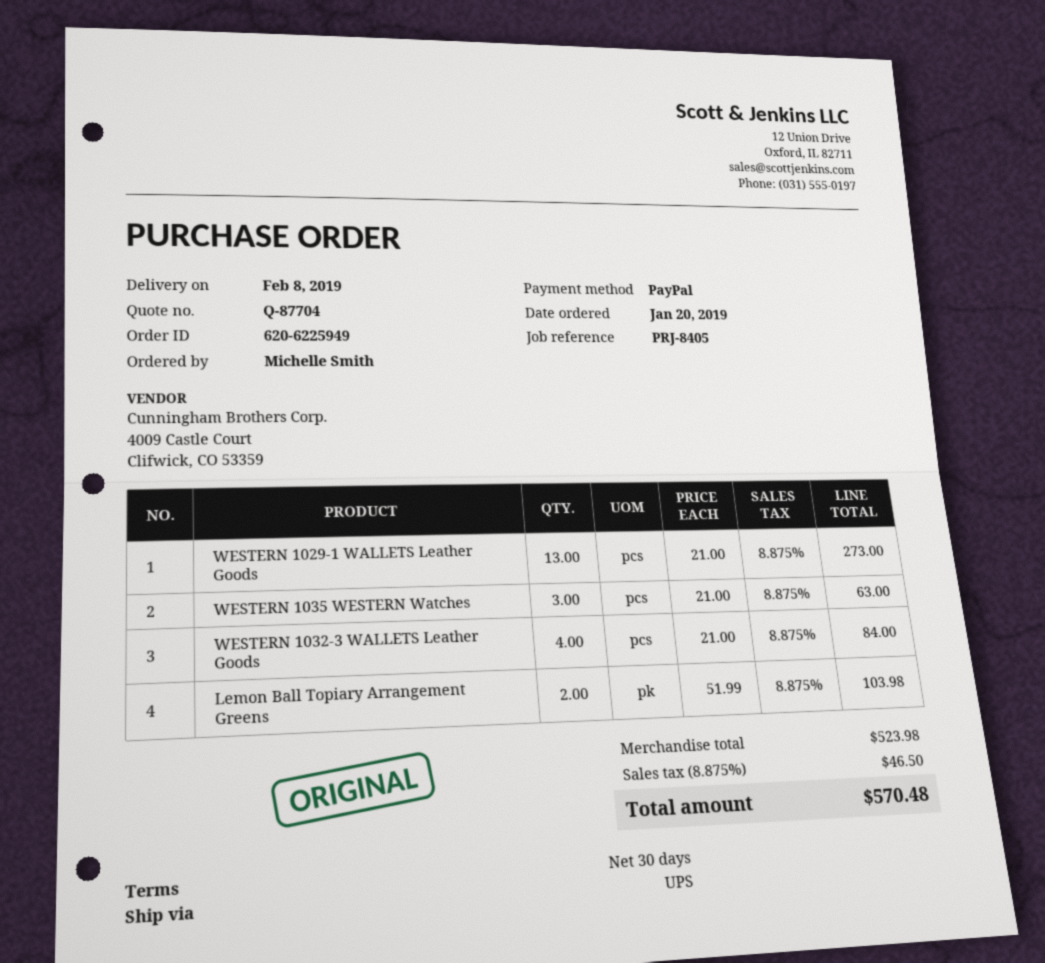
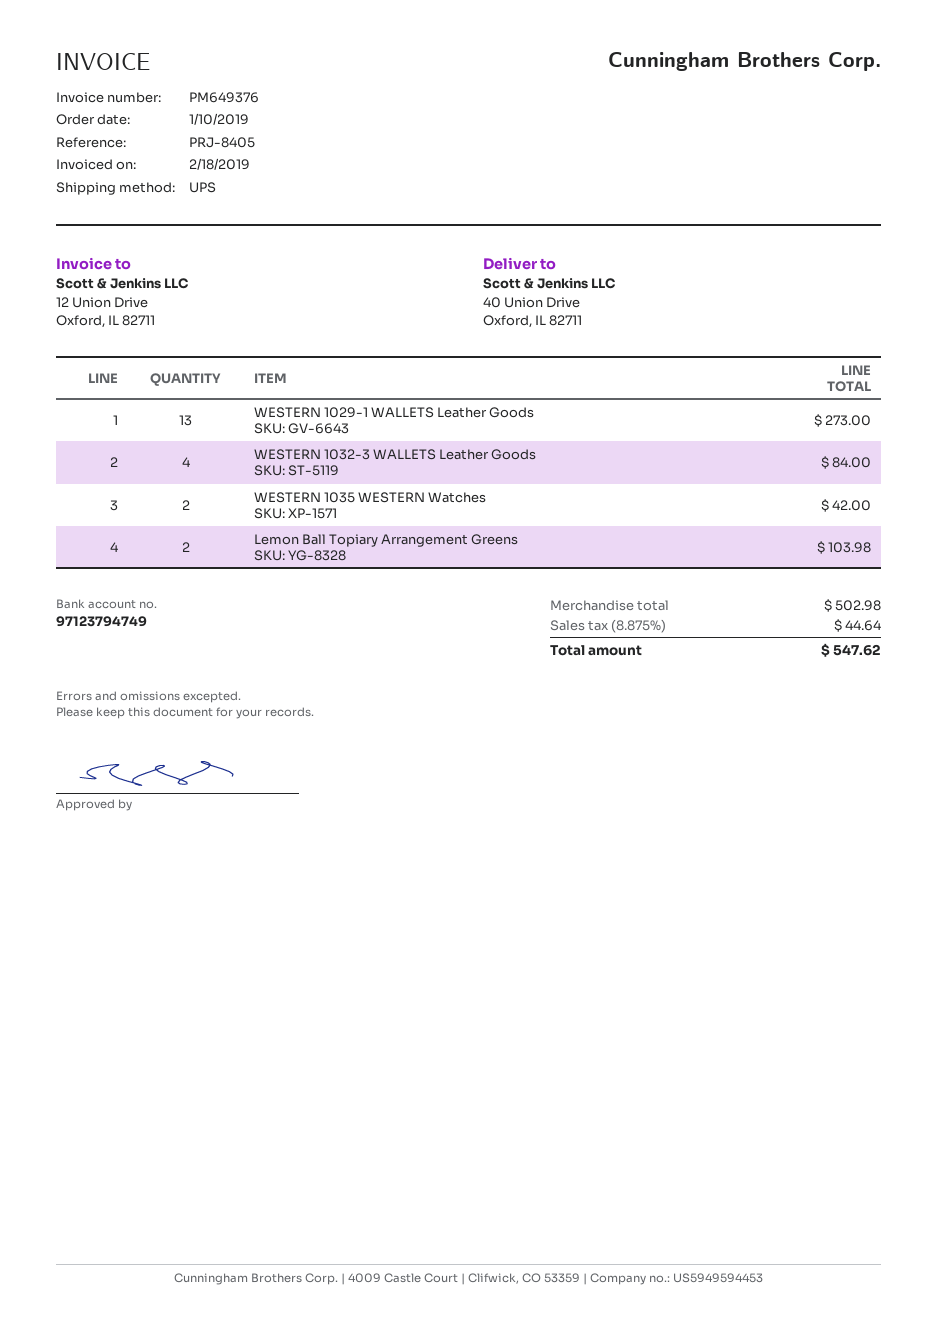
order date: 2019-01-20 -> 2019-01-10
WESTERN 1035 WESTERN Watches: 3 for 63.00 -> 2 for 42.00
subtotal: 523.98 -> 502.98
tax: 8.875% = 46.50 -> 8.875% = 44.64
total: 570.48 -> 547.62

